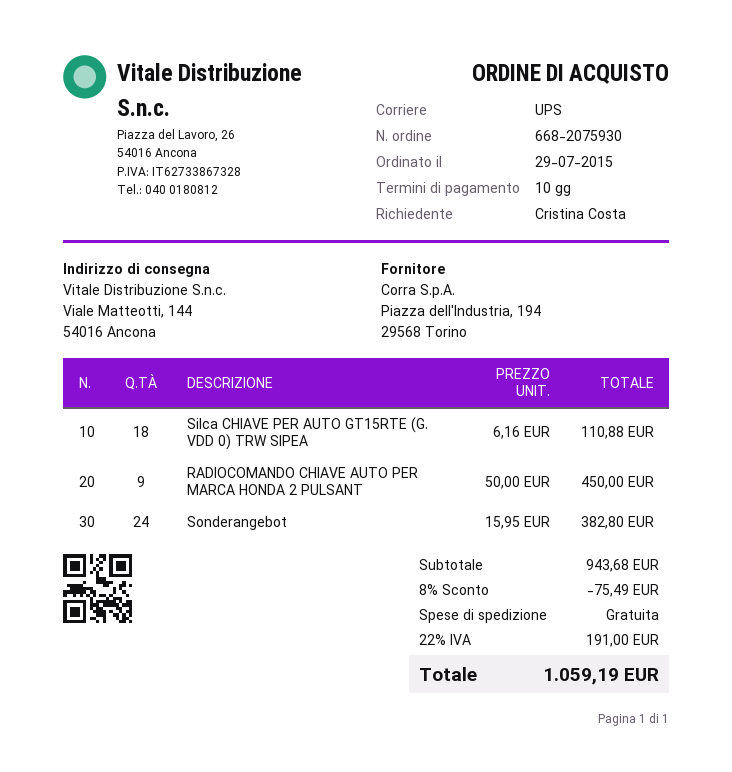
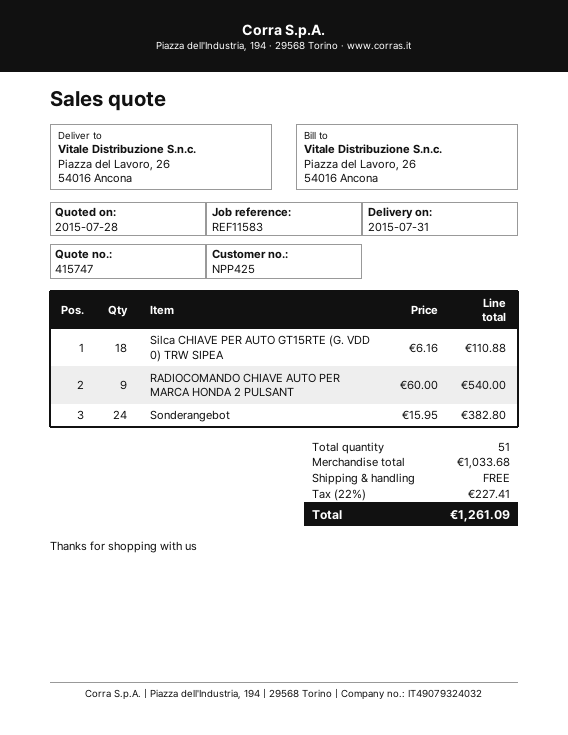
ship to: Viale Matteotti, 144, 54016 Ancona -> Piazza del Lavoro, 26, 54016 Ancona
RADIOCOMANDO CHIAVE AUTO PER MARCA HONDA 2 PULSANT: 9 x 50.00 = 450.00 -> 9 x 60.00 = 540.00
subtotal: 943.68 -> 1033.68
discount: 8% = 75.49 -> none
tax: 22% = 191.00 -> 22% = 227.41
total: 1059.19 -> 1261.09

